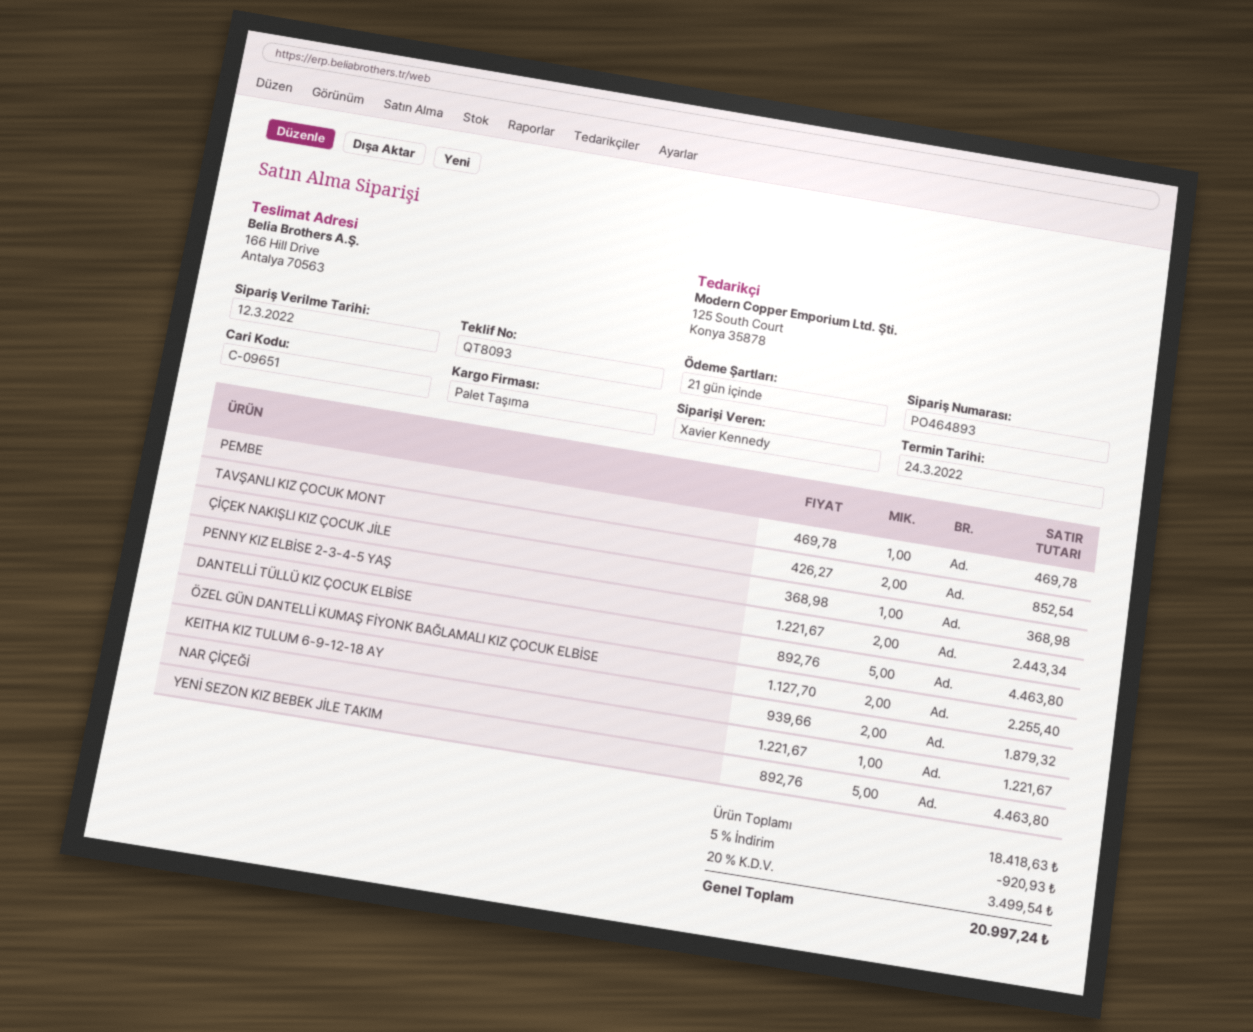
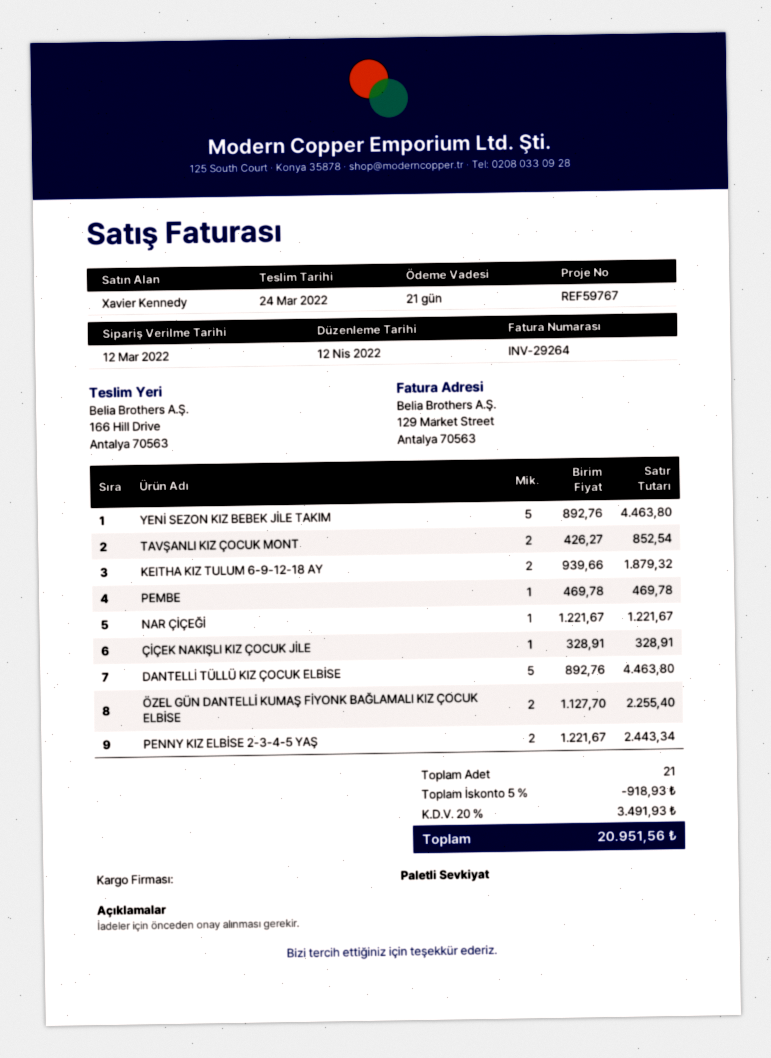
ÇİÇEK NAKIŞLI KIZ ÇOCUK JİLE: 1 x 368.98 = 368.98 -> 1 x 328.91 = 328.91
discount: 5% = 920.93 -> 5% = 918.93
tax: 20% = 3499.54 -> 20% = 3491.93
total: 20997.24 -> 20951.56

